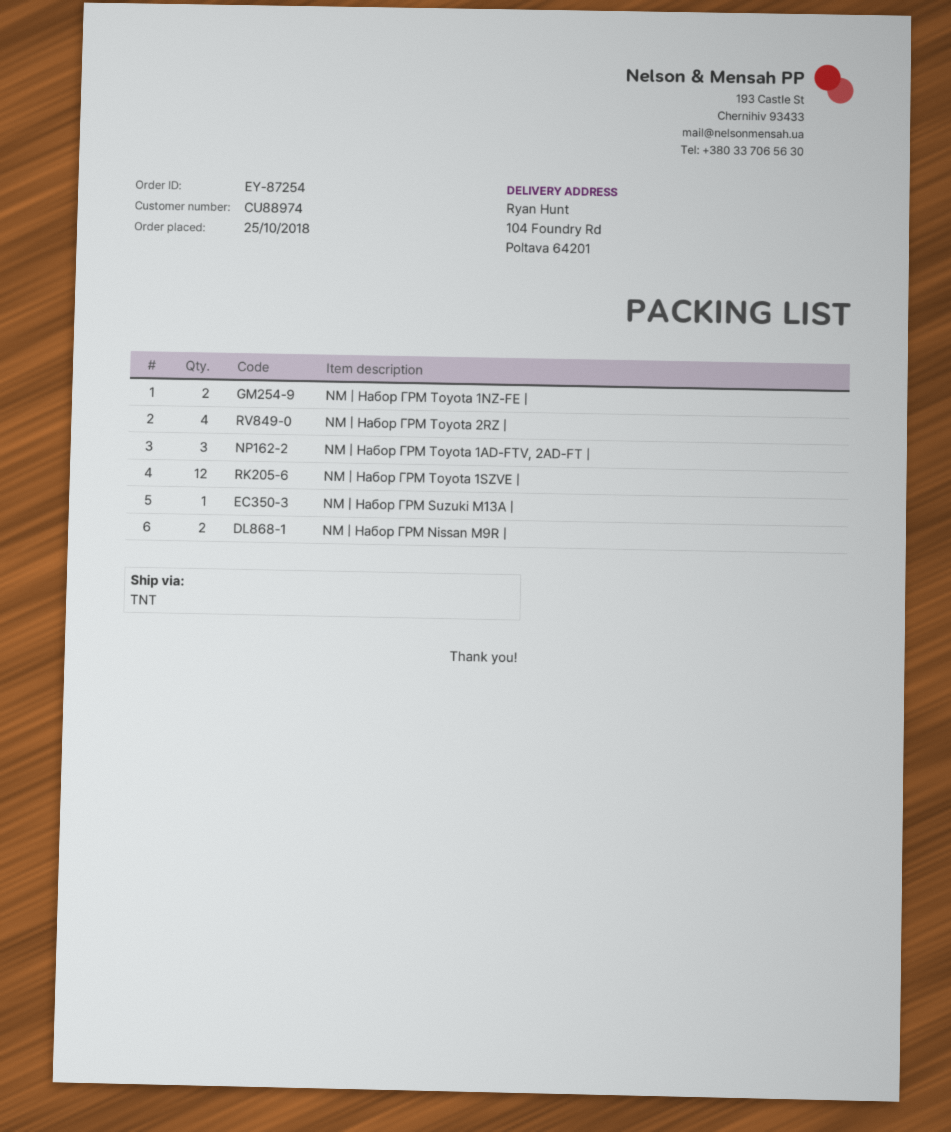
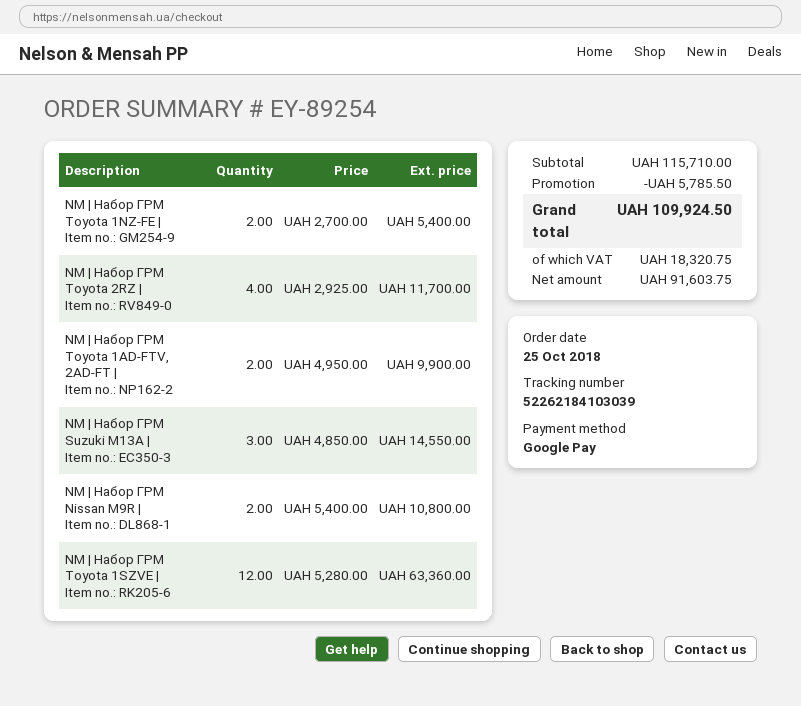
order number: EY-87254 -> EY-89254
NM | Набор ГРМ Toyota 1AD-FTV, 2AD-FT |: 3 -> 2
NM | Набор ГРМ Suzuki M13A |: 1 -> 3

